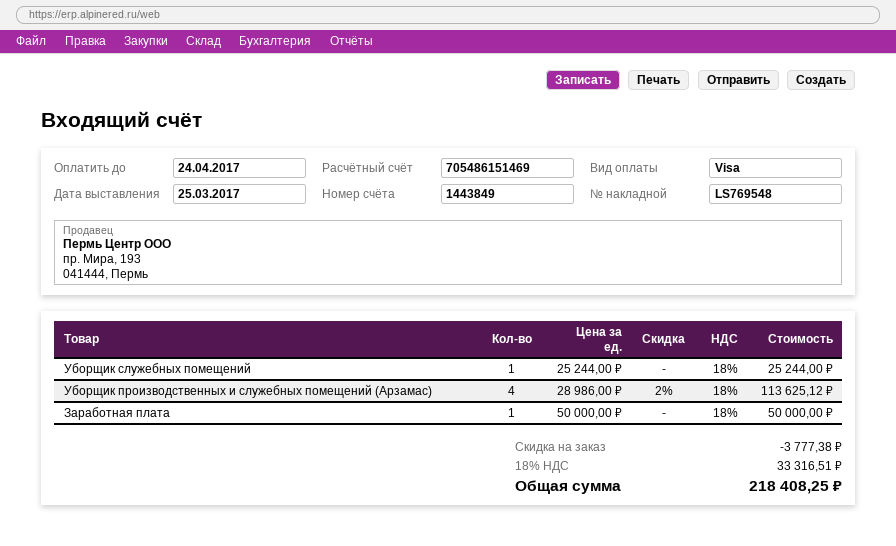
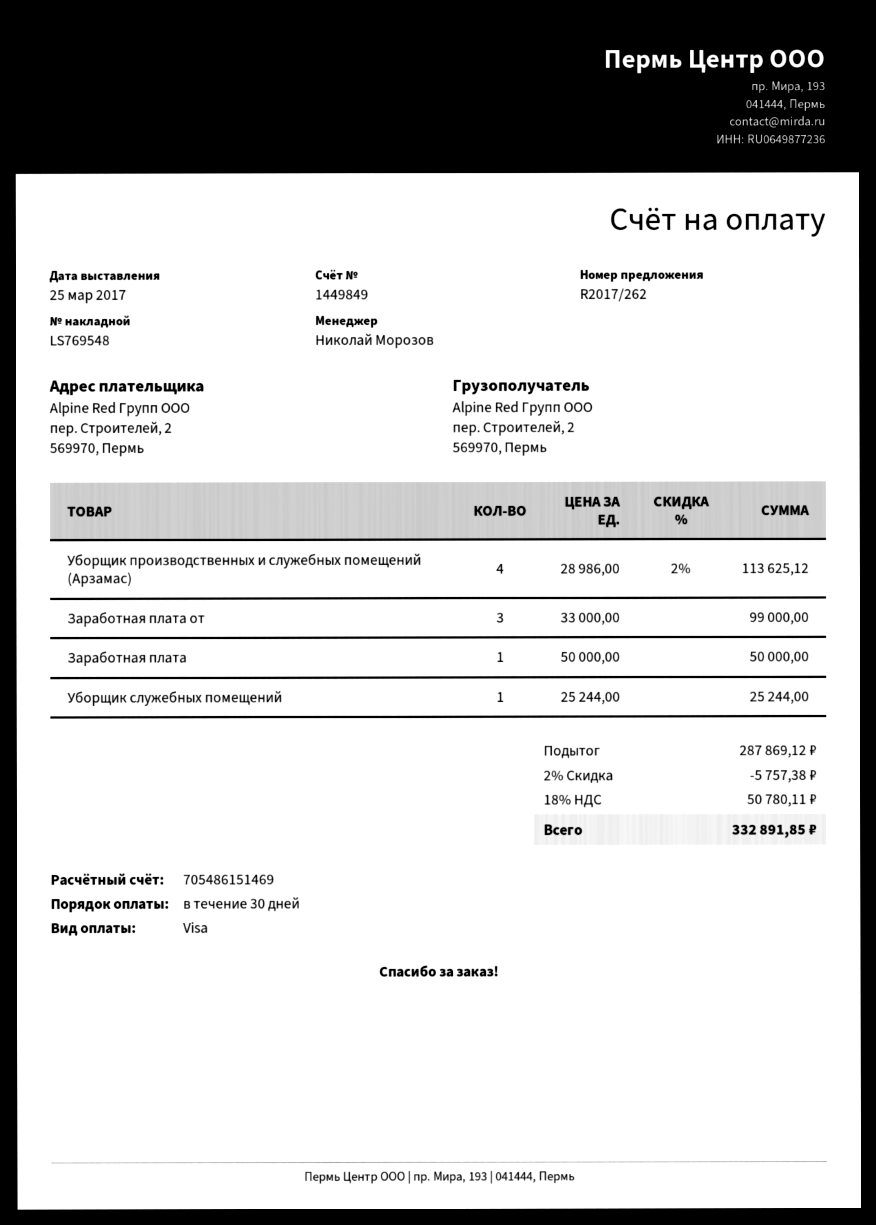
invoice number: 1443849 -> 1449849
Заработная плата от: none -> 3 x 33000.00 = 99000.00
discount: 3777.38 -> 5757.38
tax: 18% = 33316.51 -> 18% = 50780.11
total: 218408.25 -> 332891.85

